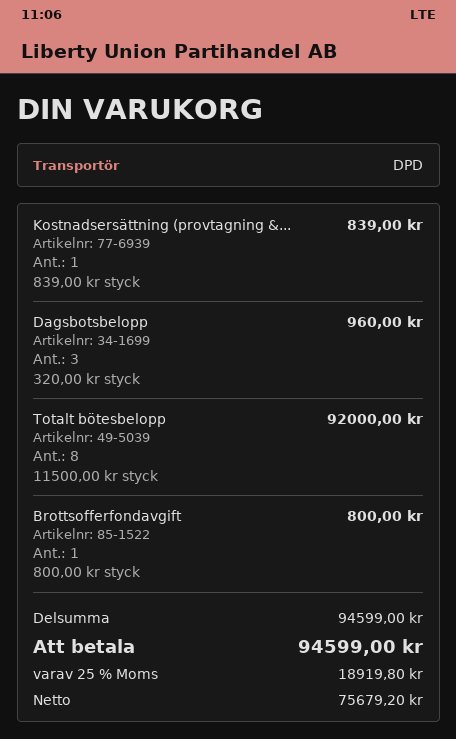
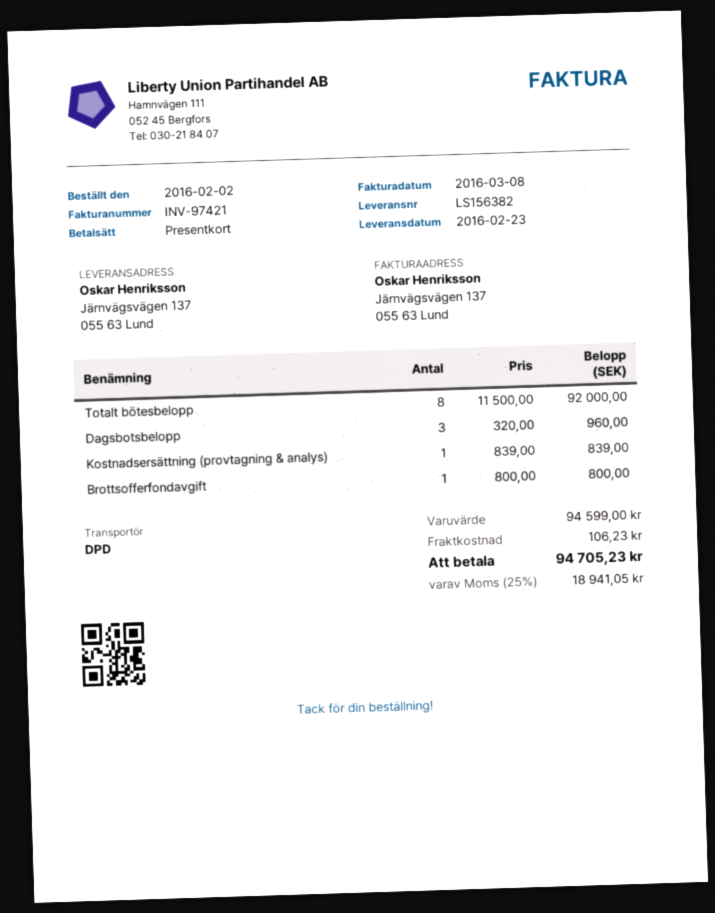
shipping: none -> 106.23
tax: 25% = 18919.80 -> 25% = 18941.05
total: 94599.00 -> 94705.23

